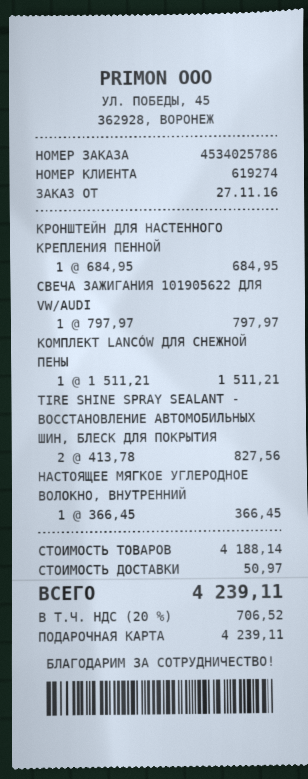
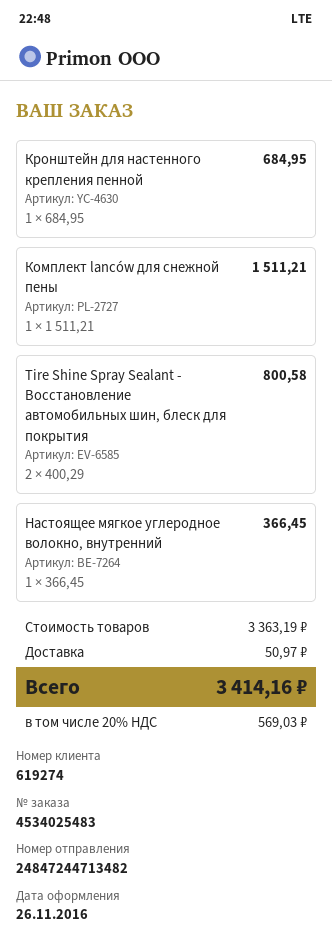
order number: 4534025786 -> 4534025483
order date: 2016-11-27 -> 2016-11-26
СВЕЧА ЗАЖИГАНИЯ 101905622 ДЛЯ VW/AUDI: 1 x 797.97 = 797.97 -> none
TIRE SHINE SPRAY SEALANT - ВОССТАНОВЛЕНИЕ АВТОМОБИЛЬНЫХ ШИН, БЛЕСК ДЛЯ ПОКРЫТИЯ: 2 x 413.78 = 827.56 -> 2 x 400.29 = 800.58
subtotal: 4188.14 -> 3363.19
tax: 20% = 706.52 -> 20% = 569.03
total: 4239.11 -> 3414.16

